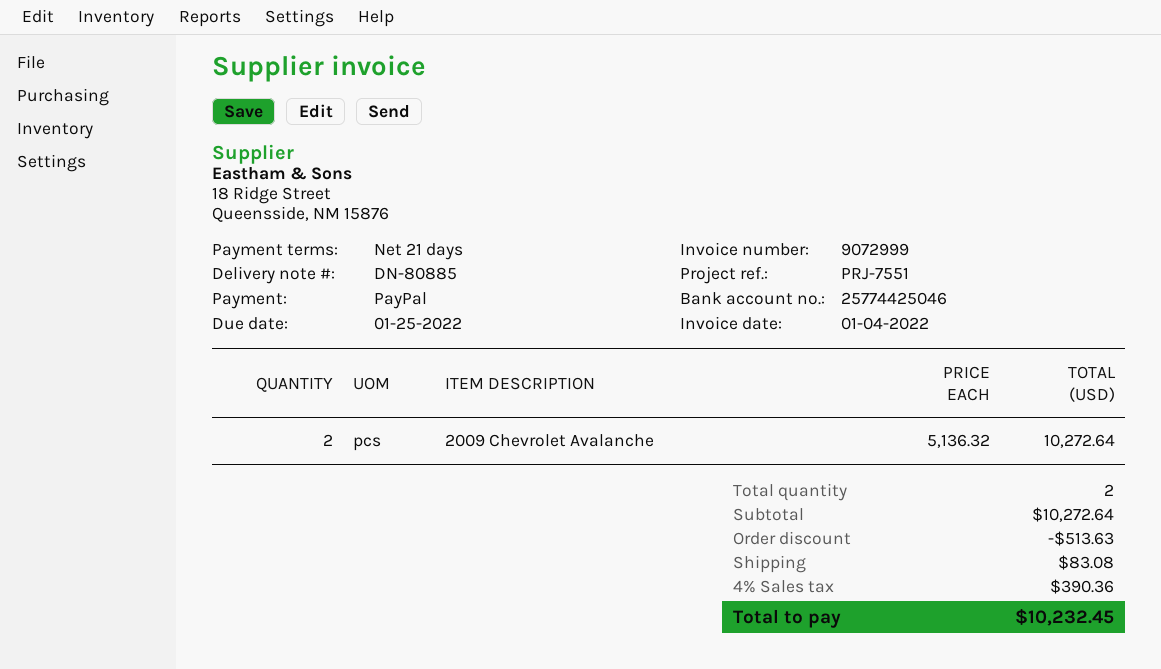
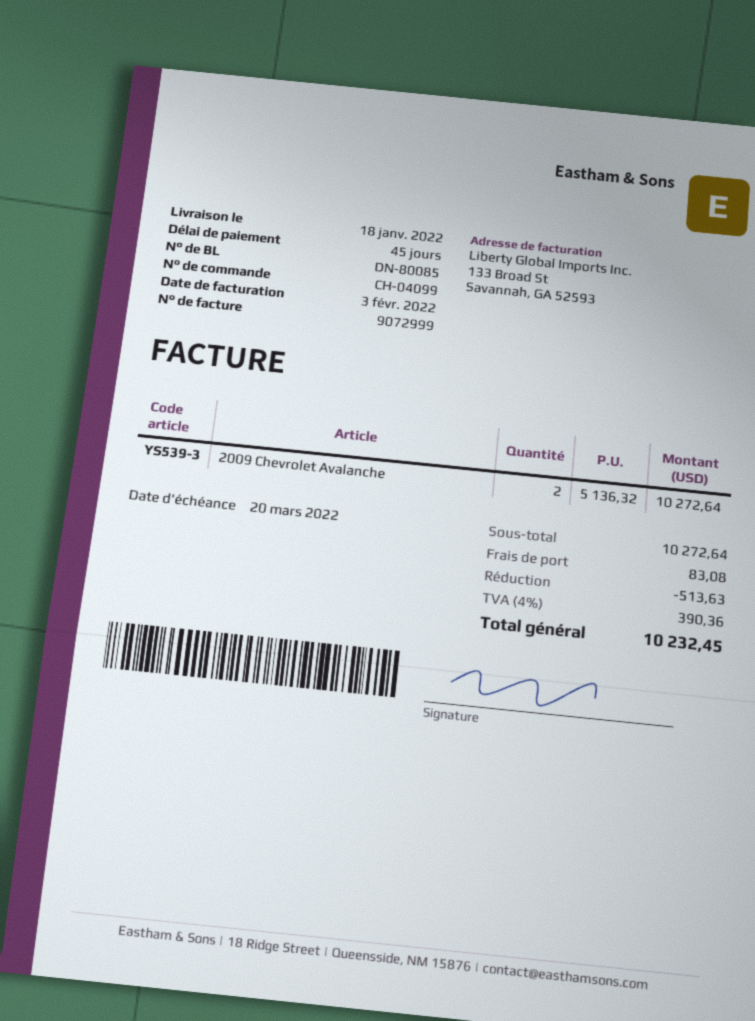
delivery note number: DN-80885 -> DN-80085
invoice date: 2022-01-04 -> 2022-02-03
payment terms: 21 days -> 45 days
due date: 2022-01-25 -> 2022-03-20

